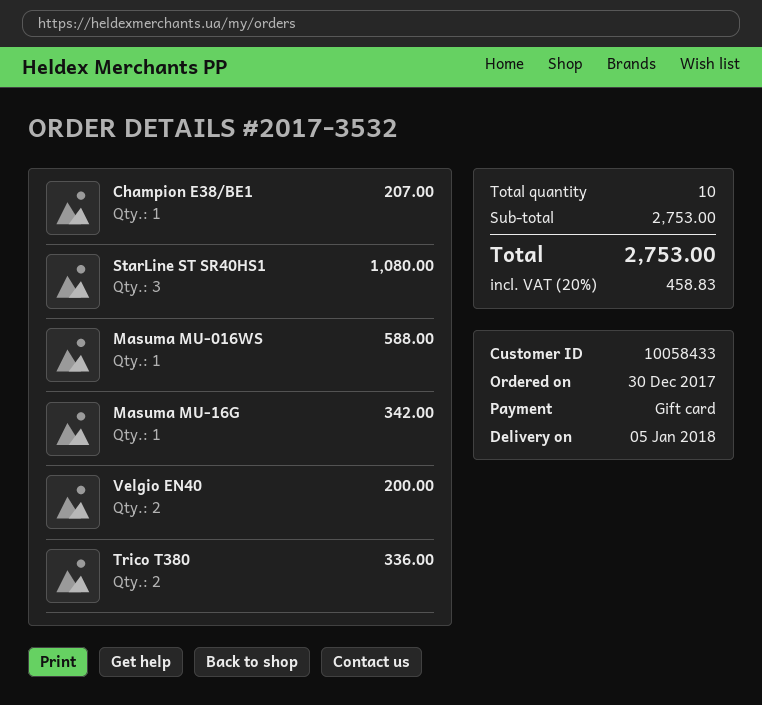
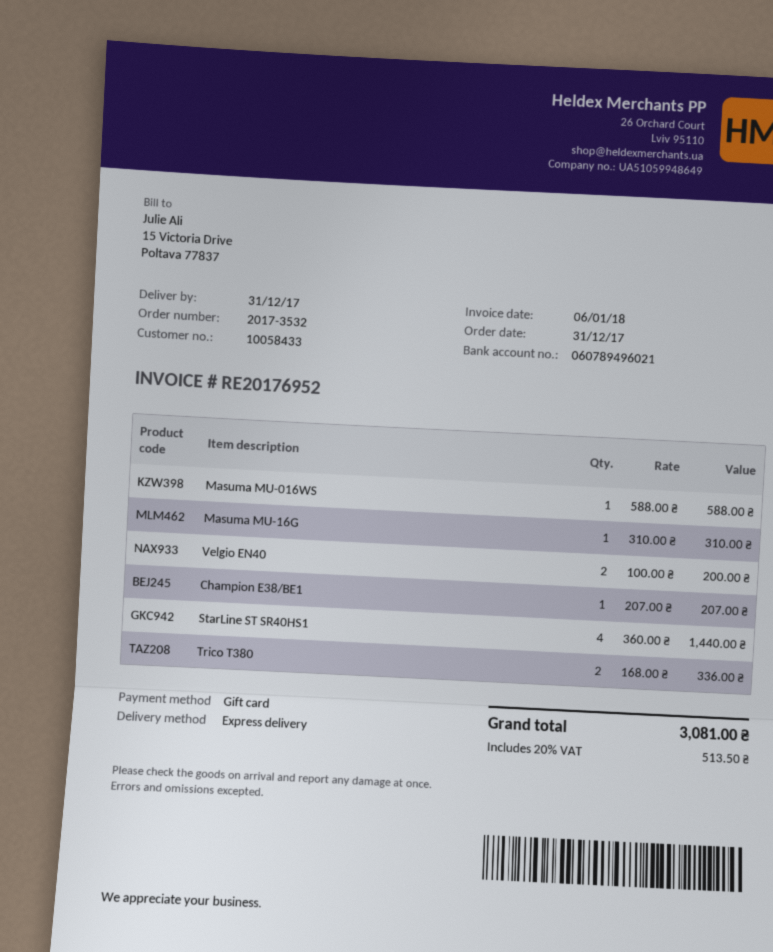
order date: 2017-12-30 -> 2017-12-31
delivery date: 2018-01-05 -> 2017-12-31
StarLine ST SR40HS1: 3 for 1080.00 -> 4 for 1440.00
Masuma MU-16G: 1 for 342.00 -> 1 for 310.00
tax: 20% = 458.83 -> 20% = 513.50
total: 2753.00 -> 3081.00

